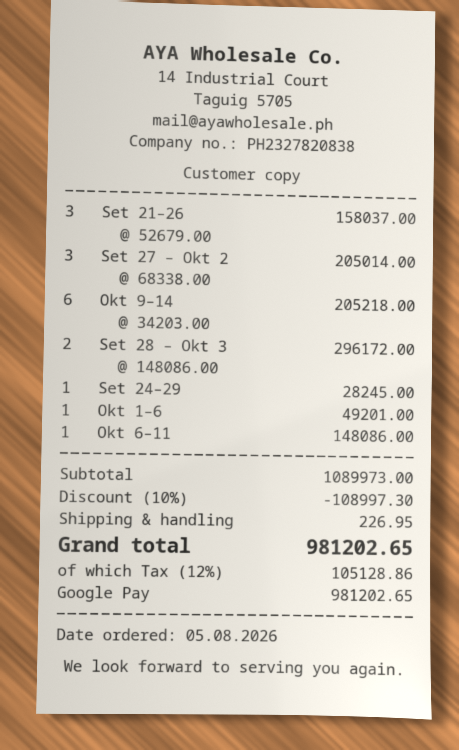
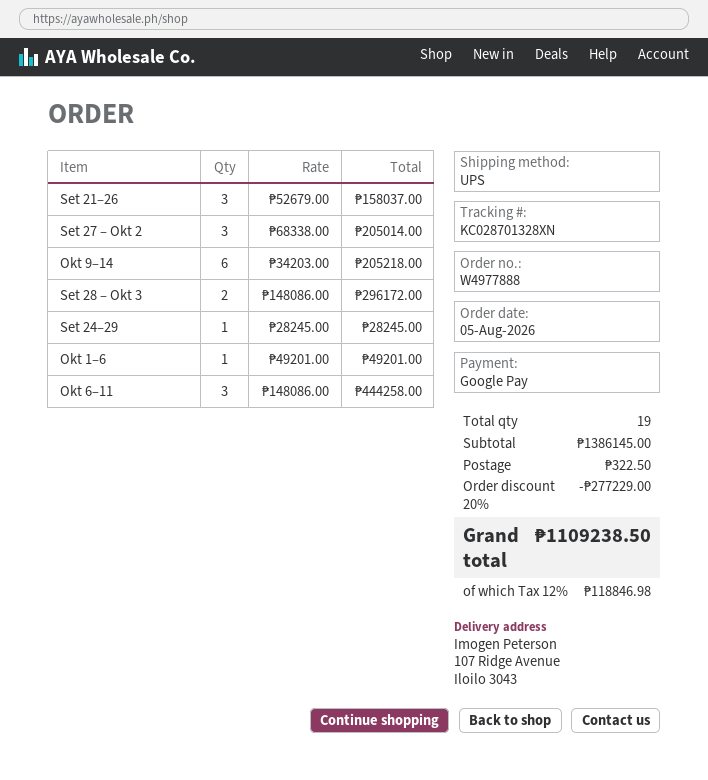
Okt 6–11: 1 x 148086.00 = 148086.00 -> 3 x 148086.00 = 444258.00
subtotal: 1089973.00 -> 1386145.00
discount: 10% = 108997.30 -> 20% = 277229.00
shipping: 226.95 -> 322.50
tax: 12% = 105128.86 -> 12% = 118846.98
total: 981202.65 -> 1109238.50

